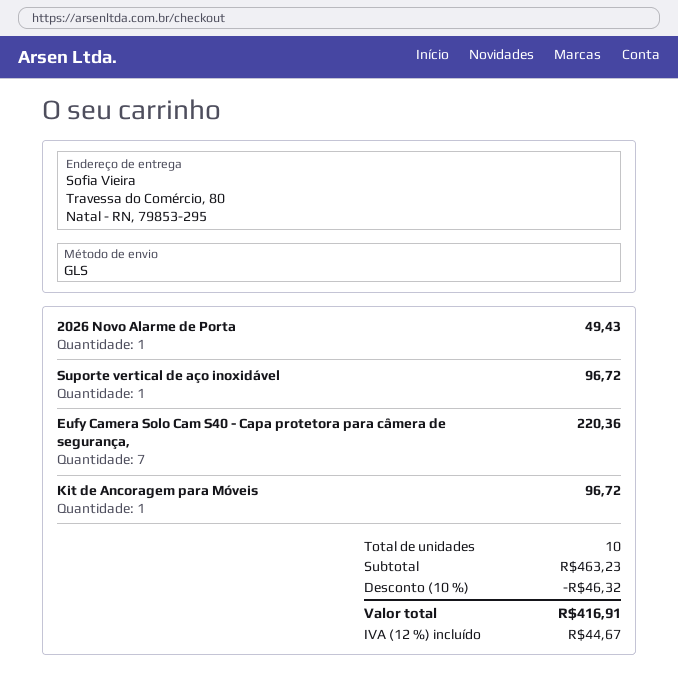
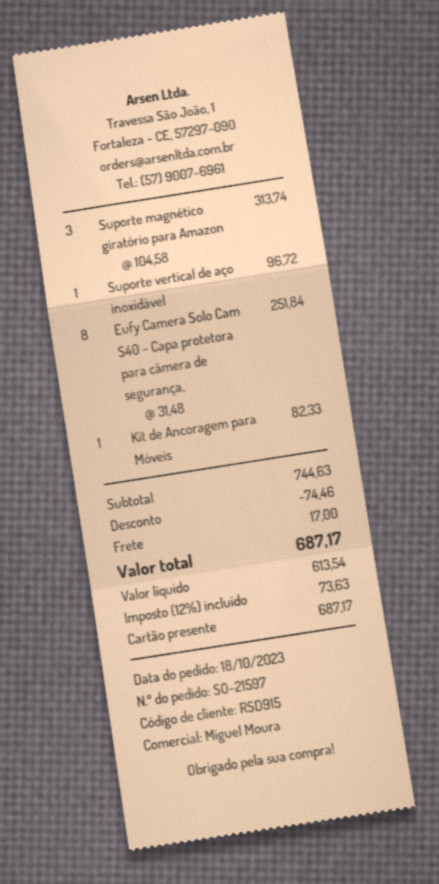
2026 Novo Alarme de Porta: 1 for 49.43 -> none
Eufy Camera Solo Cam S40 - Capa protetora para câmera de segurança,: 7 for 220.36 -> 8 for 251.84
Kit de Ancoragem para Móveis: 1 for 96.72 -> 1 for 82.33
Suporte magnético giratório para Amazon: none -> 3 for 313.74
subtotal: 463.23 -> 744.63
discount: 46.32 -> 74.46
shipping: none -> 17.00
tax: 12% = 44.67 -> 12% = 73.63
total: 416.91 -> 687.17

